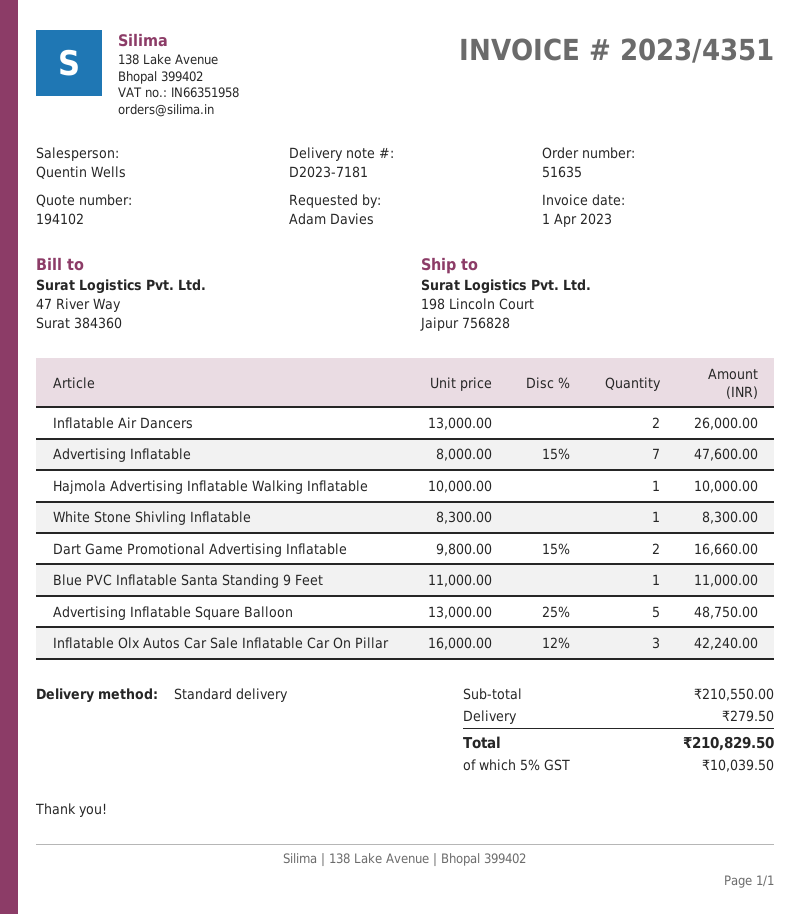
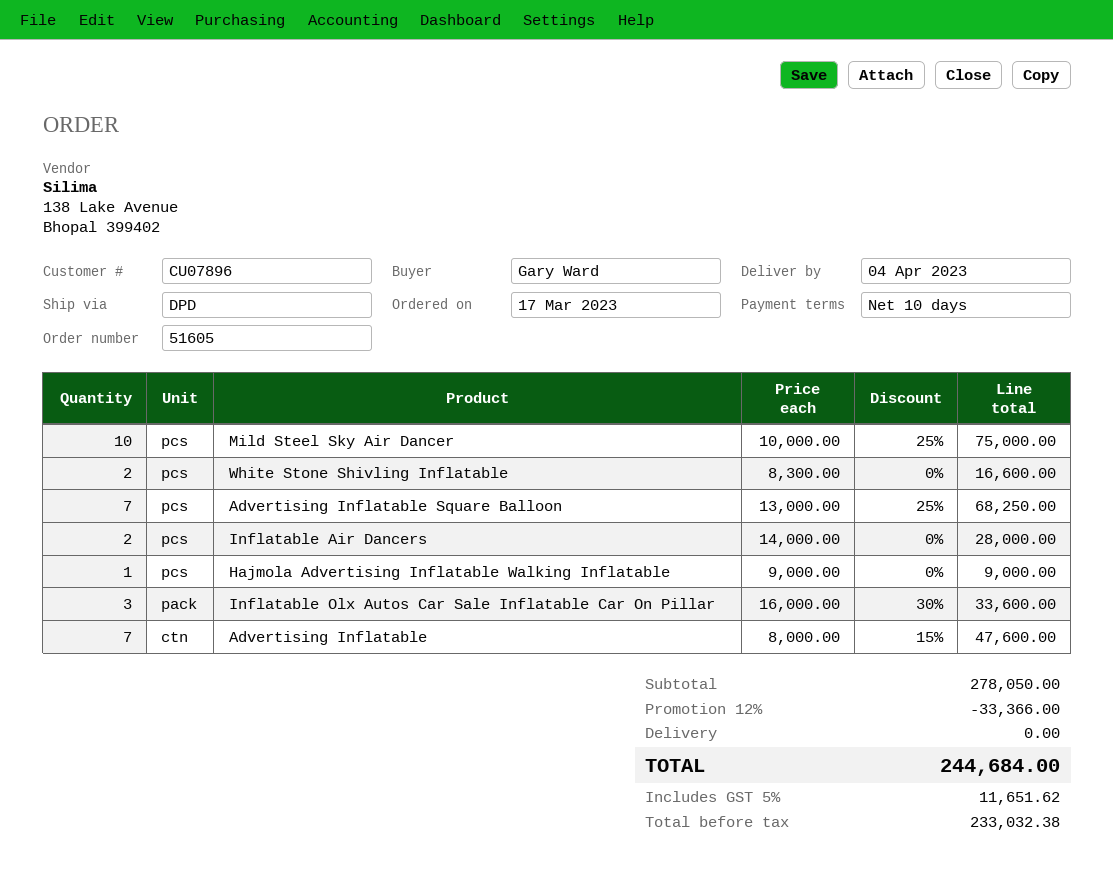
order number: 51635 -> 51605
ordered by: Adam Davies -> Gary Ward
shipping method: standard -> DPD
Inflatable Air Dancers: 2 x 13000.00 = 26000.00 -> 2 x 14000.00 = 28000.00
Hajmola Advertising Inflatable Walking Inflatable: 1 x 10000.00 = 10000.00 -> 1 x 9000.00 = 9000.00
White Stone Shivling Inflatable: 1 x 8300.00 = 8300.00 -> 2 x 8300.00 = 16600.00
Dart Game Promotional Advertising Inflatable: 2 x 9800.00 - 15% = 16660.00 -> none
Blue PVC Inflatable Santa Standing 9 Feet: 1 x 11000.00 = 11000.00 -> none
Advertising Inflatable Square Balloon: 5 x 13000.00 - 25% = 48750.00 -> 7 x 13000.00 - 25% = 68250.00
Inflatable Olx Autos Car Sale Inflatable Car On Pillar: 3 x 16000.00 - 12% = 42240.00 -> 3 x 16000.00 - 30% = 33600.00
Mild Steel Sky Air Dancer: none -> 10 x 10000.00 - 25% = 75000.00
subtotal: 210550.00 -> 278050.00
discount: none -> 12% = 33366.00
shipping: 279.50 -> 0.00
tax: 5% = 10039.50 -> 5% = 11651.62
total: 210829.50 -> 244684.00

